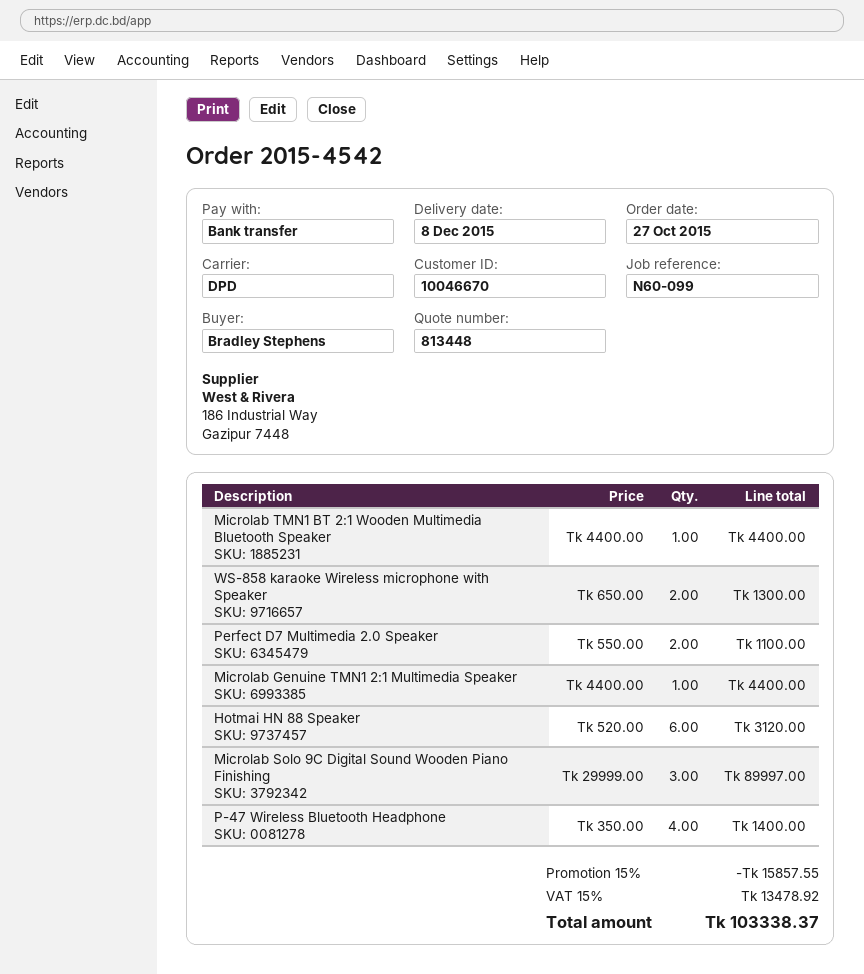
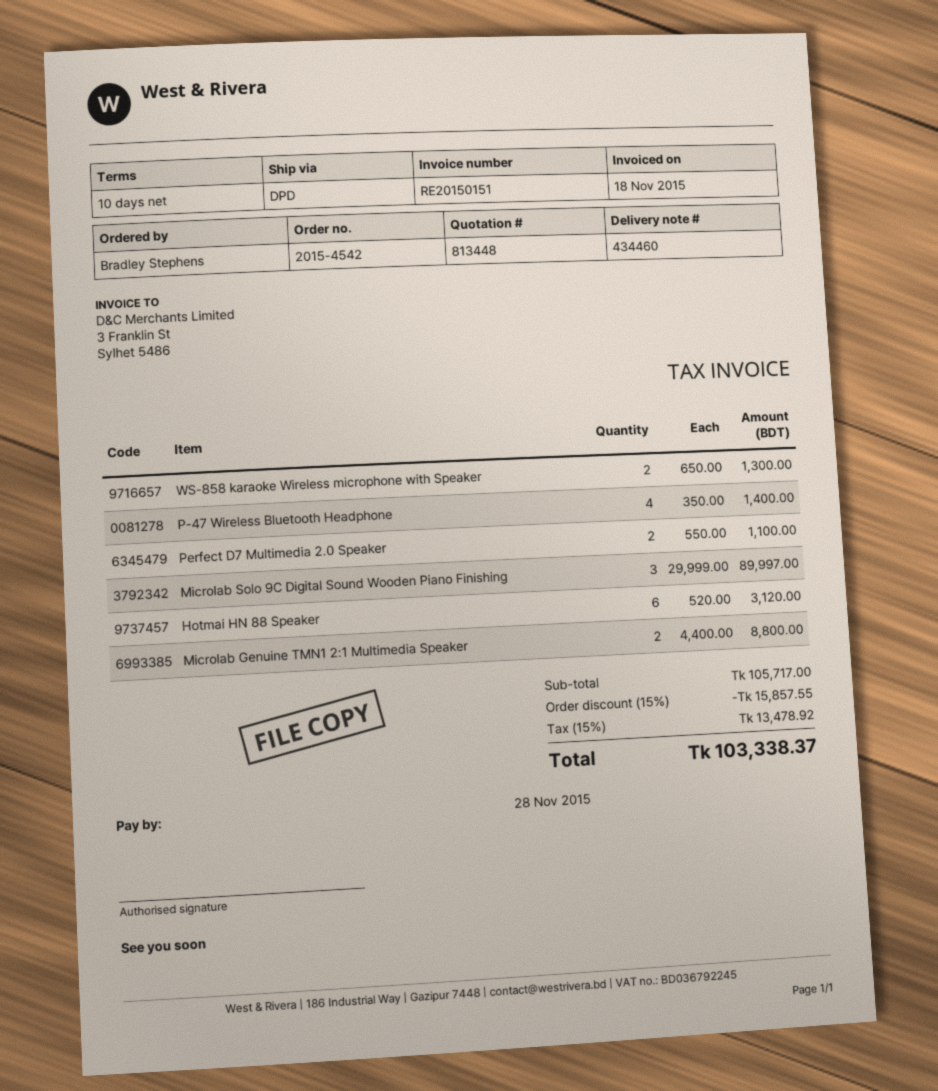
Microlab TMN1 BT 2:1 Wooden Multimedia Bluetooth Speaker: 1 x 4400.00 = 4400.00 -> none
Microlab Genuine TMN1 2:1 Multimedia Speaker: 1 x 4400.00 = 4400.00 -> 2 x 4400.00 = 8800.00

